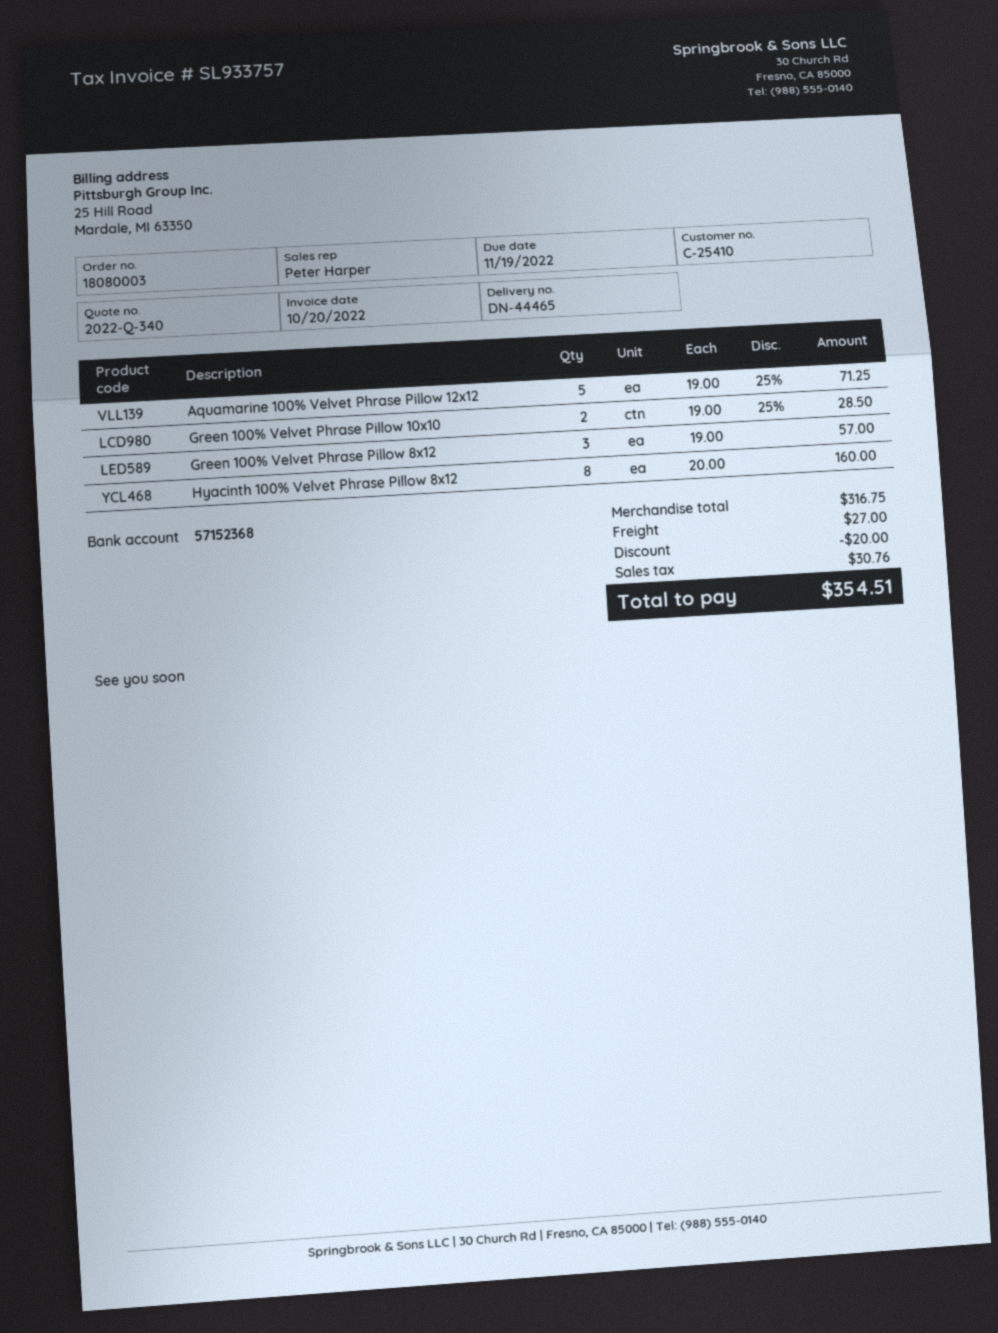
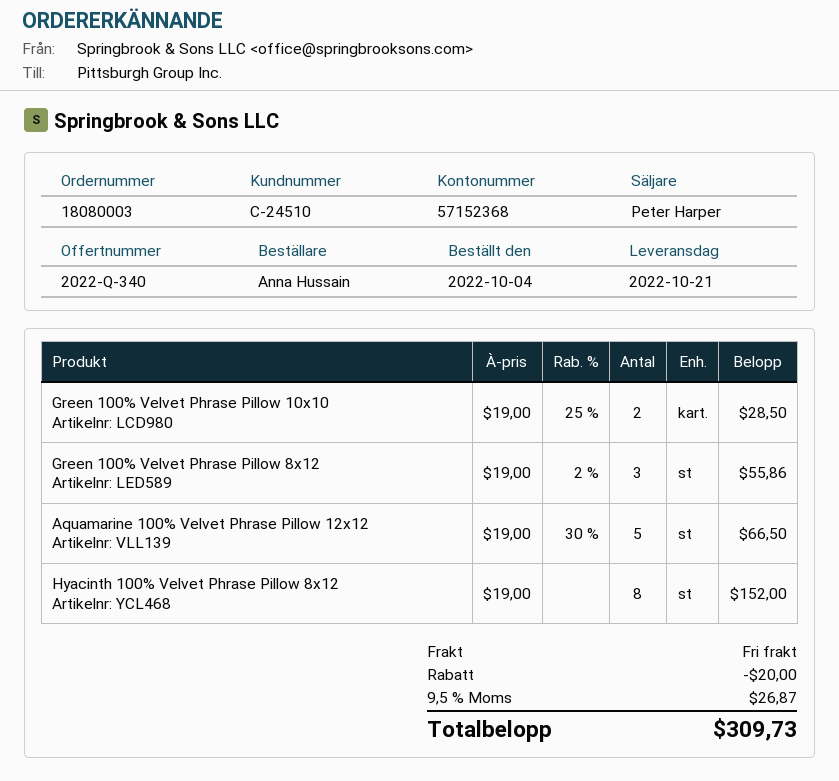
customer number: C-25410 -> C-24510
Aquamarine 100% Velvet Phrase Pillow 12x12: 5 x 19.00 - 25% = 71.25 -> 5 x 19.00 - 30% = 66.50
Green 100% Velvet Phrase Pillow 8x12: 3 x 19.00 = 57.00 -> 3 x 19.00 - 2% = 55.86
Hyacinth 100% Velvet Phrase Pillow 8x12: 8 x 20.00 = 160.00 -> 8 x 19.00 = 152.00
shipping: 27.00 -> 0.00
tax: 30.76 -> 26.87
total: 354.51 -> 309.73

